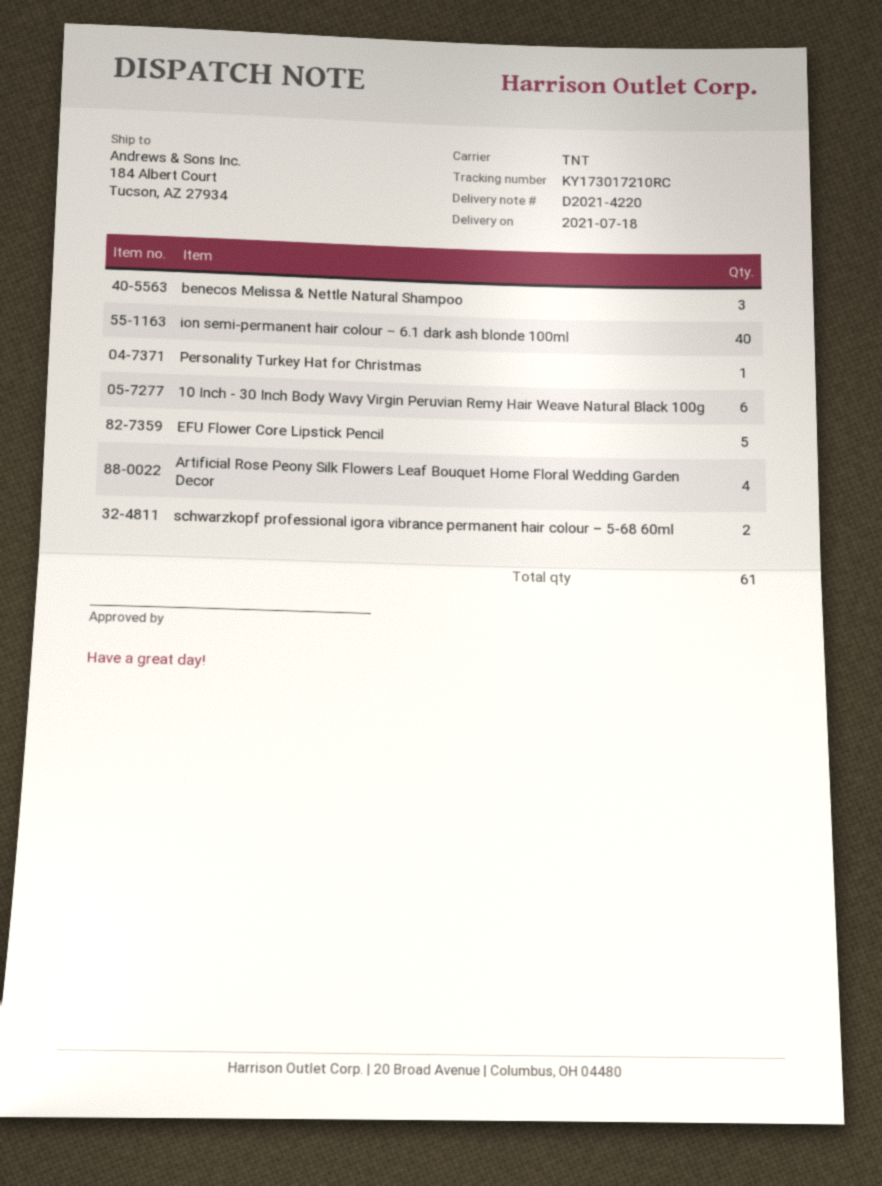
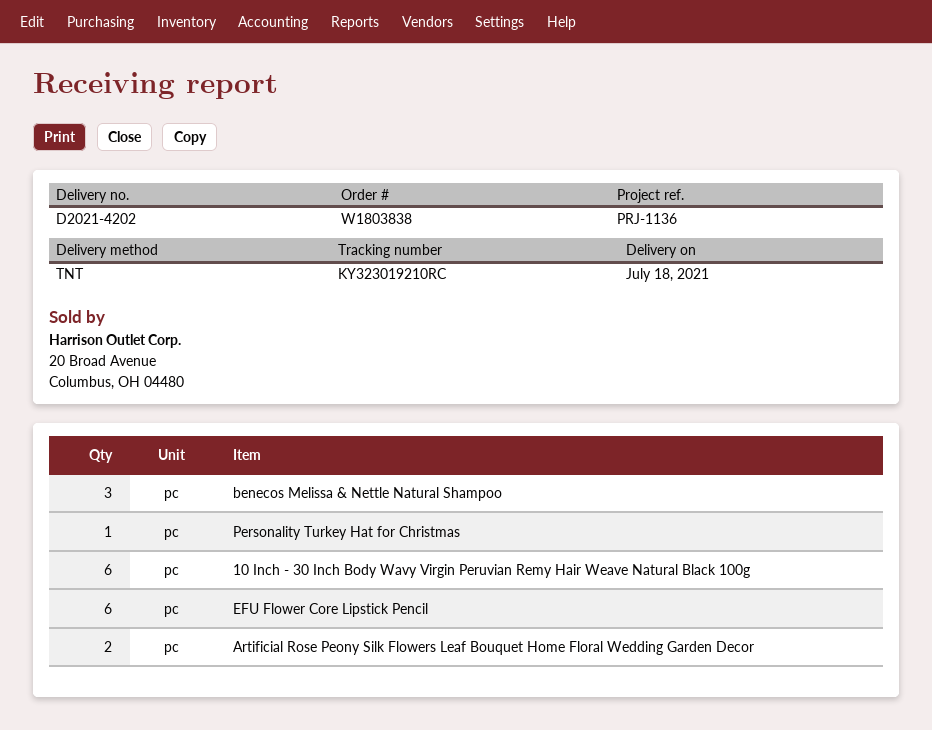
delivery note number: D2021-4220 -> D2021-4202
tracking number: KY173017210RC -> KY323019210RC
ion semi-permanent hair colour – 6.1 dark ash blonde 100ml: 40 -> none
EFU Flower Core Lipstick Pencil: 5 -> 6
Artificial Rose Peony Silk Flowers Leaf Bouquet Home Floral Wedding Garden Decor: 4 -> 2
schwarzkopf professional igora vibrance permanent hair colour – 5-68 60ml: 2 -> none

